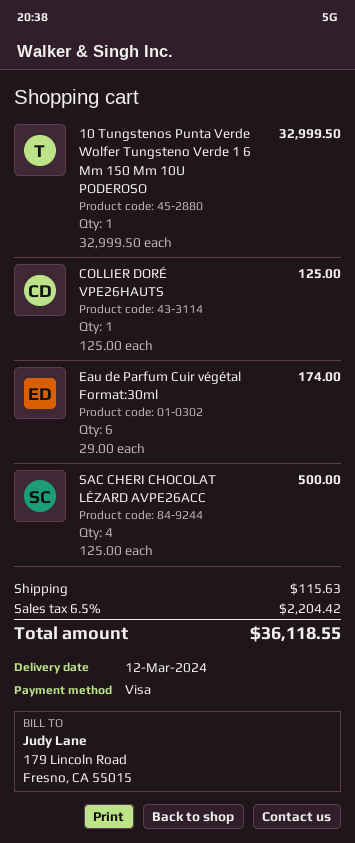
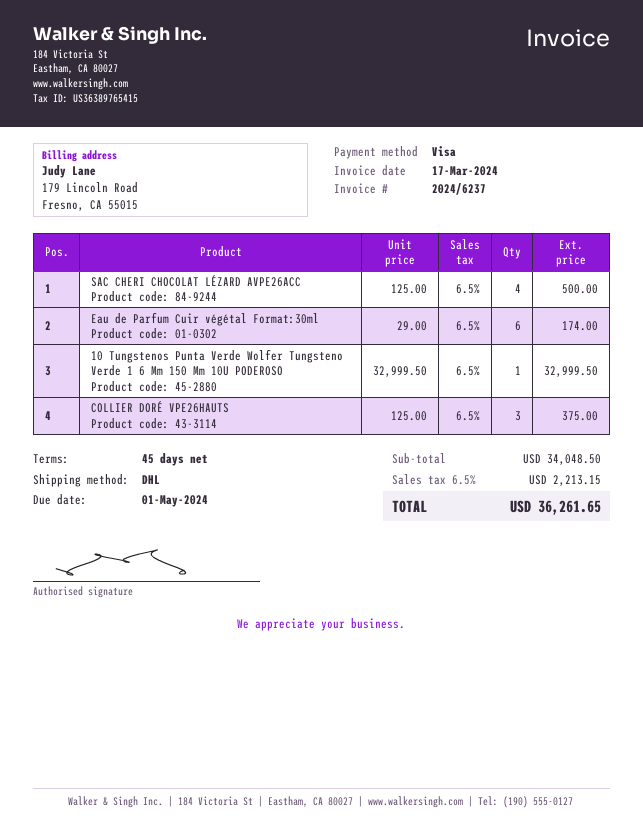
COLLIER DORÉ VPE26HAUTS: 1 x 125.00 = 125.00 -> 3 x 125.00 = 375.00
shipping: 115.63 -> none
tax: 6.5% = 2204.42 -> 6.5% = 2213.15
total: 36118.55 -> 36261.65

